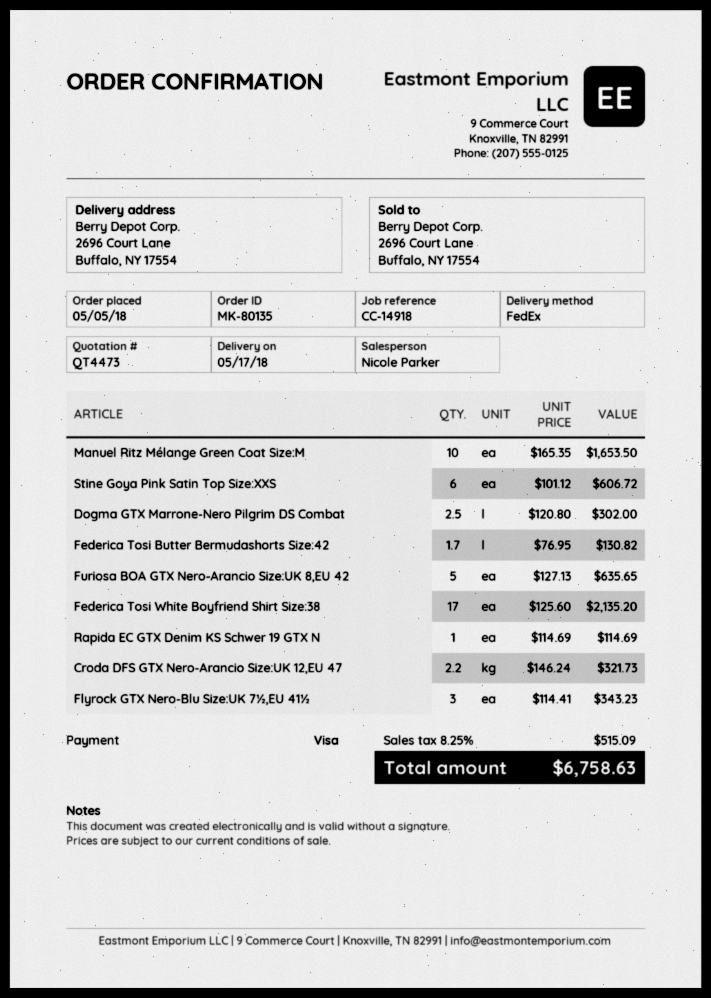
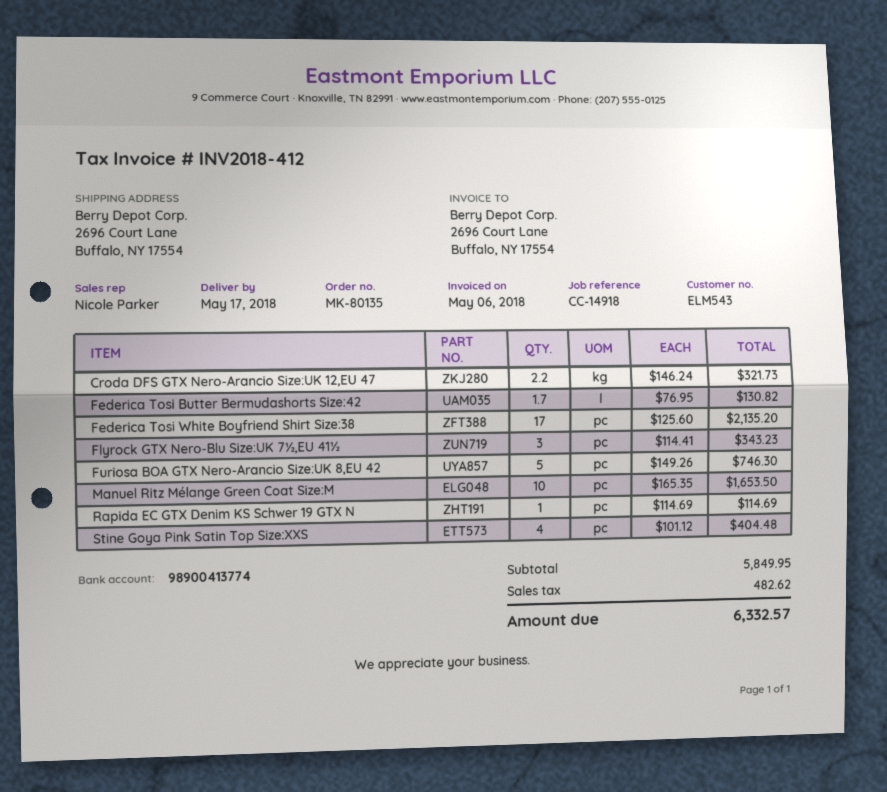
Stine Goya Pink Satin Top Size:XXS: 6 x 101.12 = 606.72 -> 4 x 101.12 = 404.48
Dogma GTX Marrone-Nero Pilgrim DS Combat: 2.5 x 120.80 = 302.00 -> none
Furiosa BOA GTX Nero-Arancio Size:UK 8,EU 42: 5 x 127.13 = 635.65 -> 5 x 149.26 = 746.30
tax: 515.09 -> 482.62
total: 6758.63 -> 6332.57

